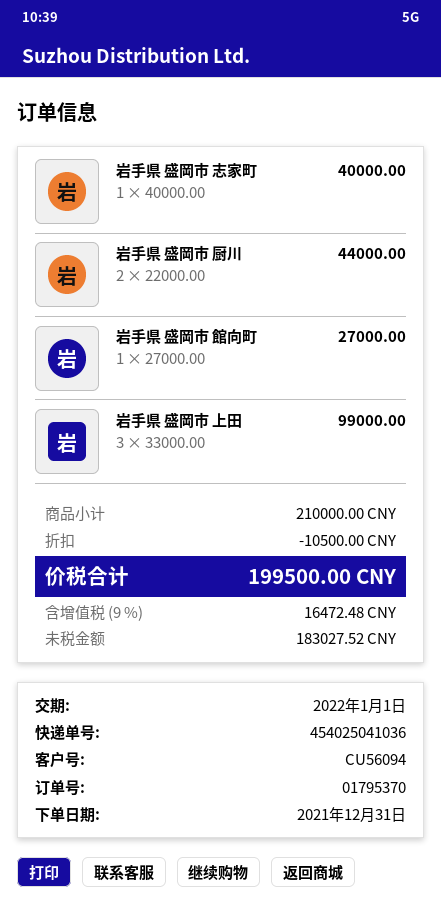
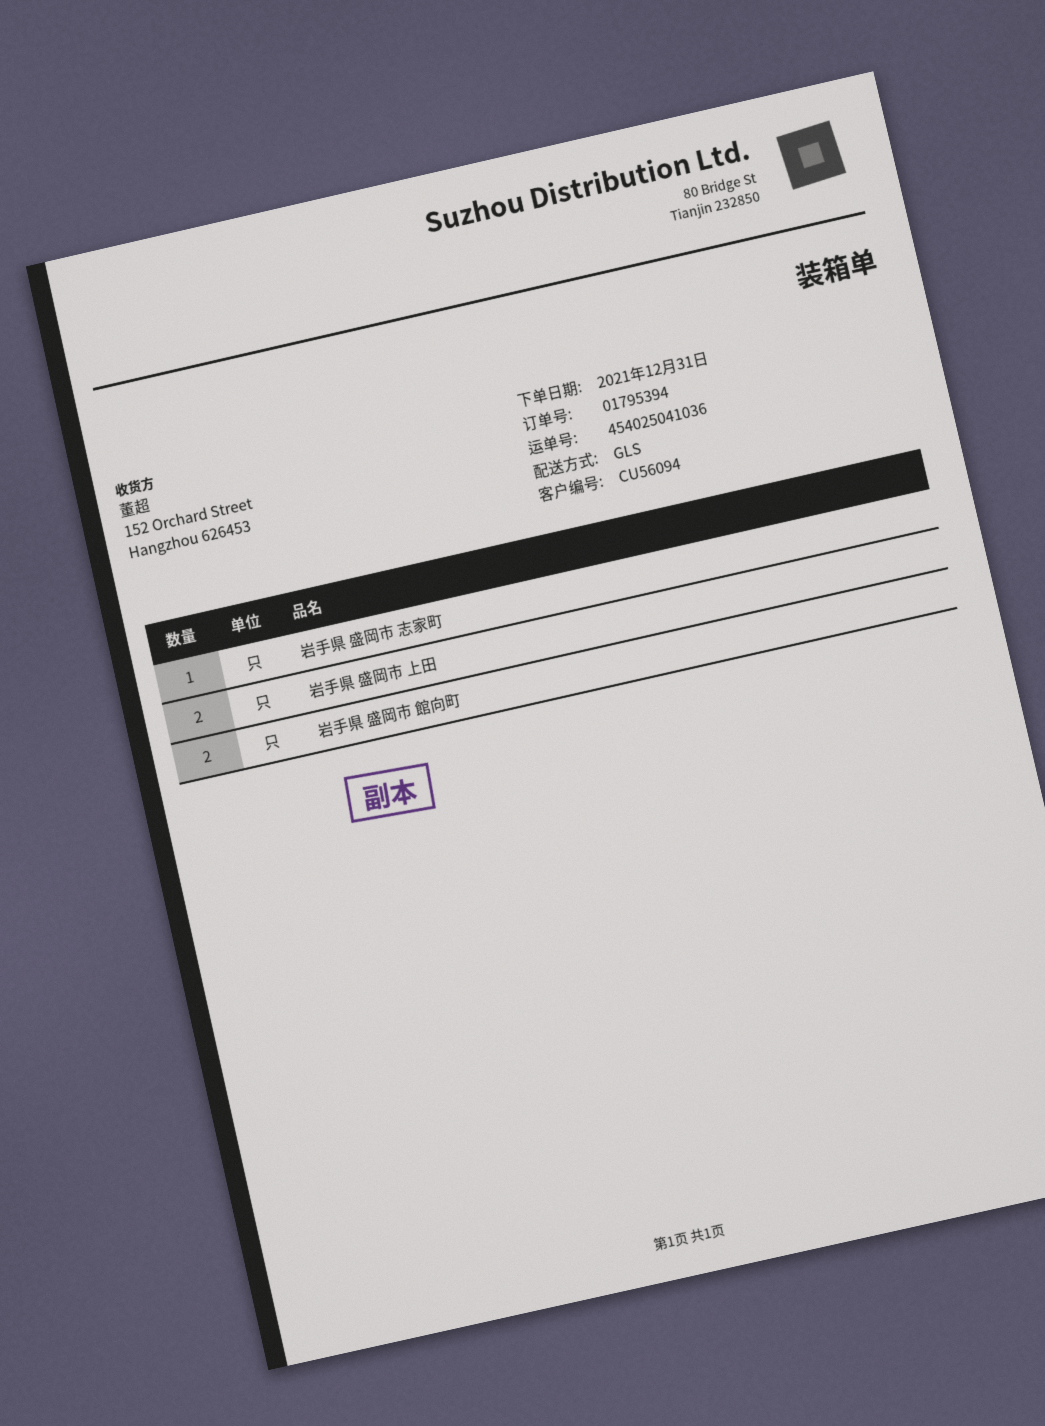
order number: 01795370 -> 01795394
岩手県 盛岡市 厨川: 2 -> none
岩手県 盛岡市 館向町: 1 -> 2
岩手県 盛岡市 上田: 3 -> 2

